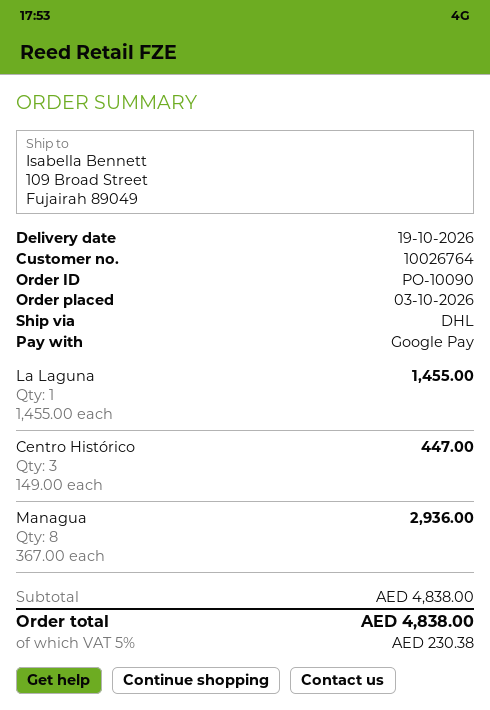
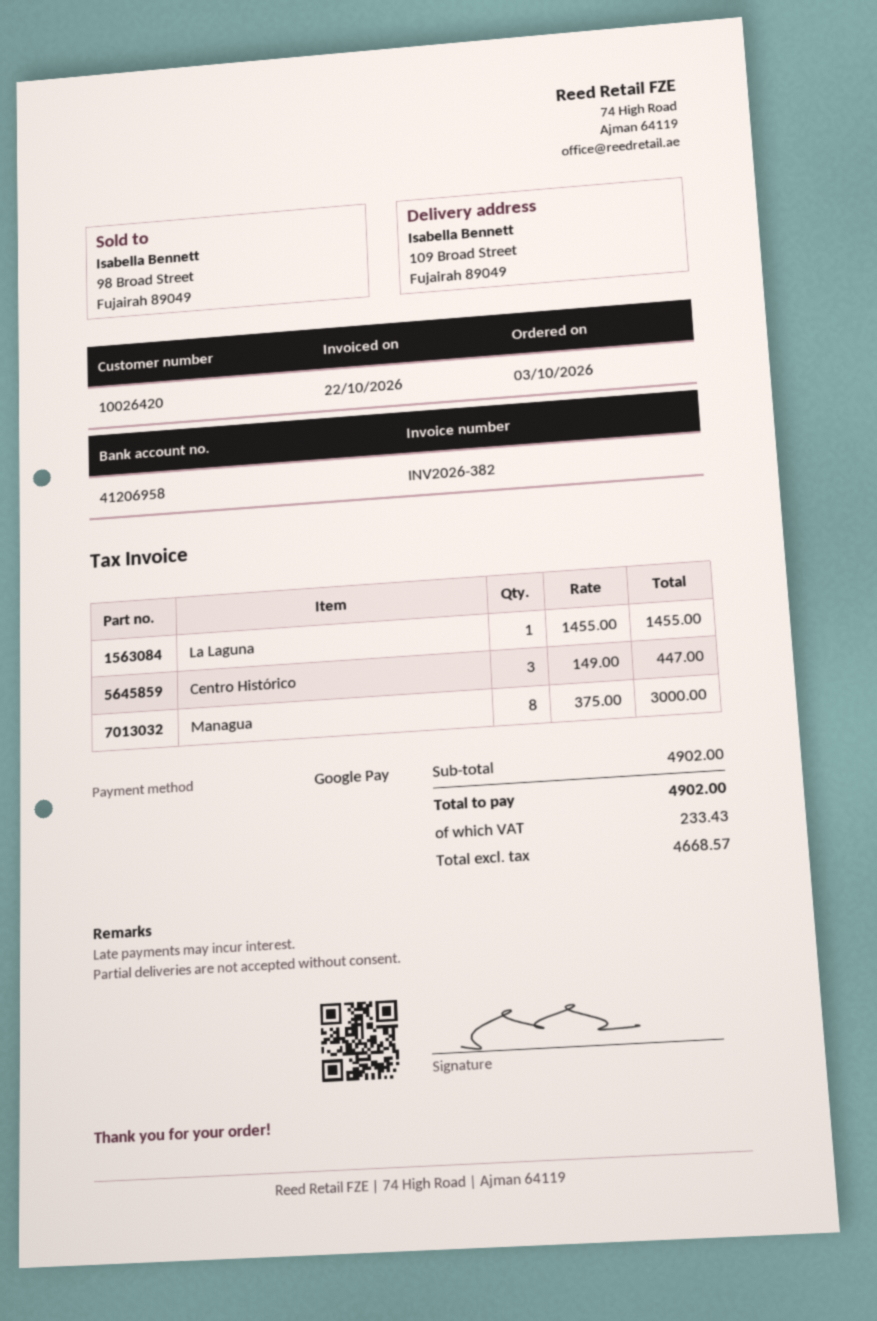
customer number: 10026764 -> 10026420
Managua: 8 x 367.00 = 2936.00 -> 8 x 375.00 = 3000.00
subtotal: 4838.00 -> 4902.00
tax: 230.38 -> 233.43
total: 4838.00 -> 4902.00

